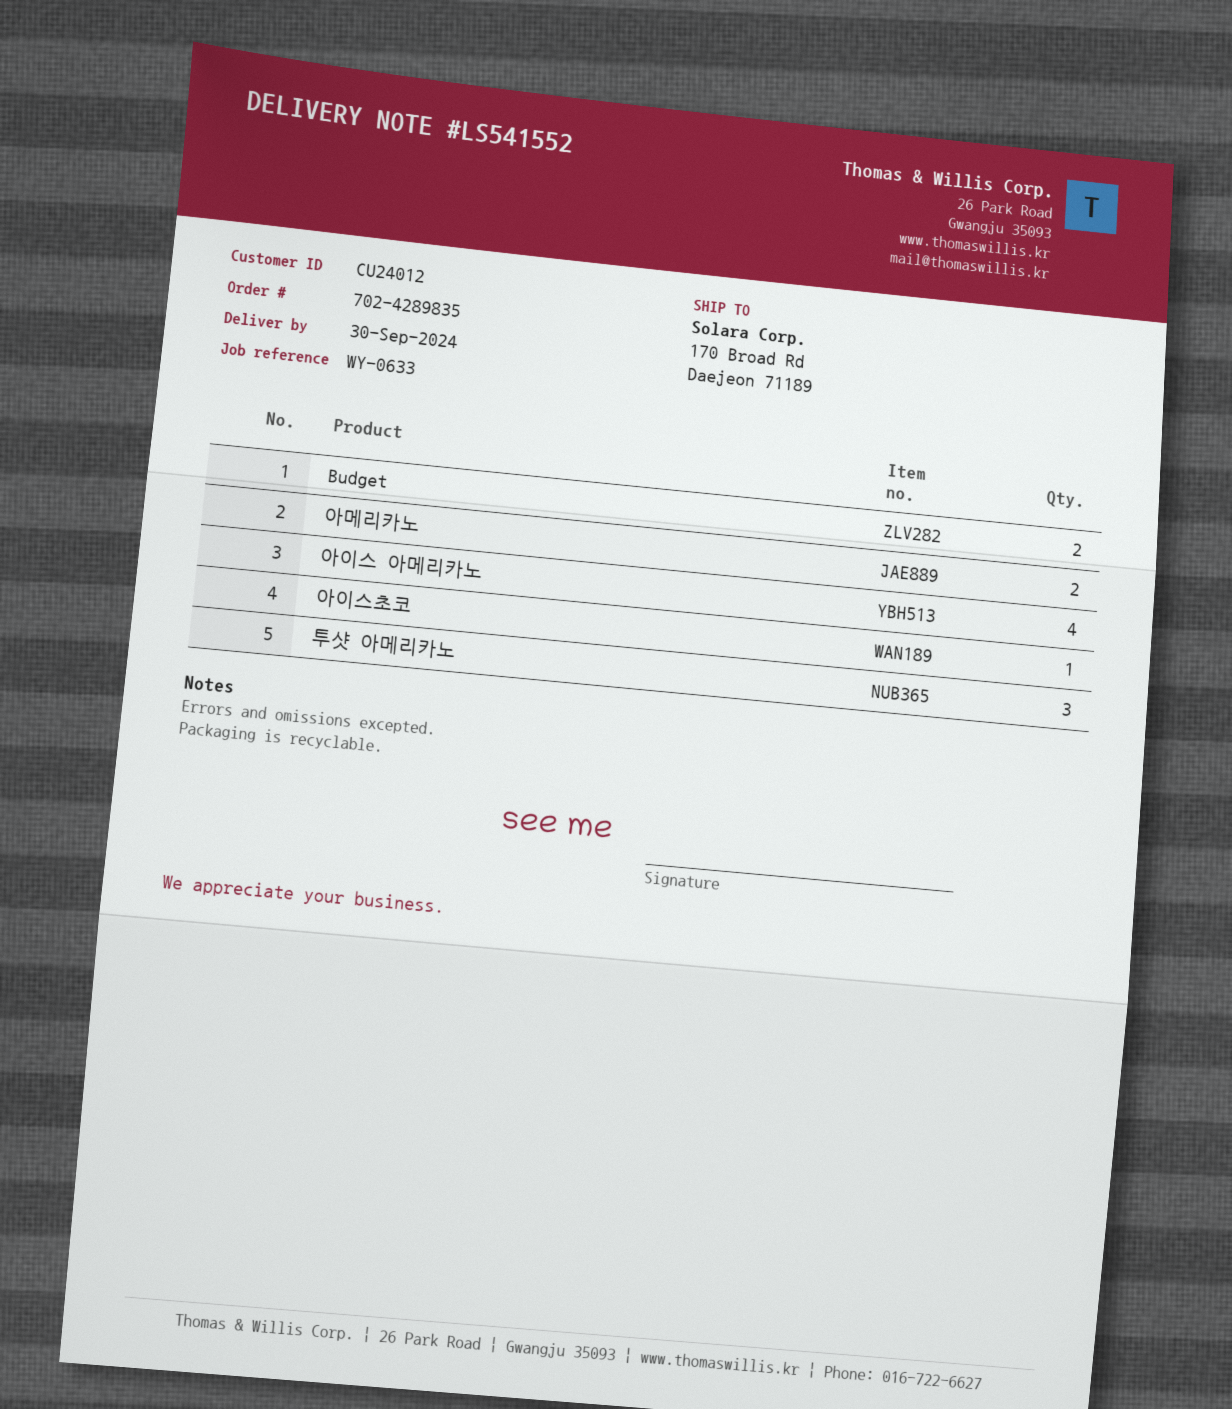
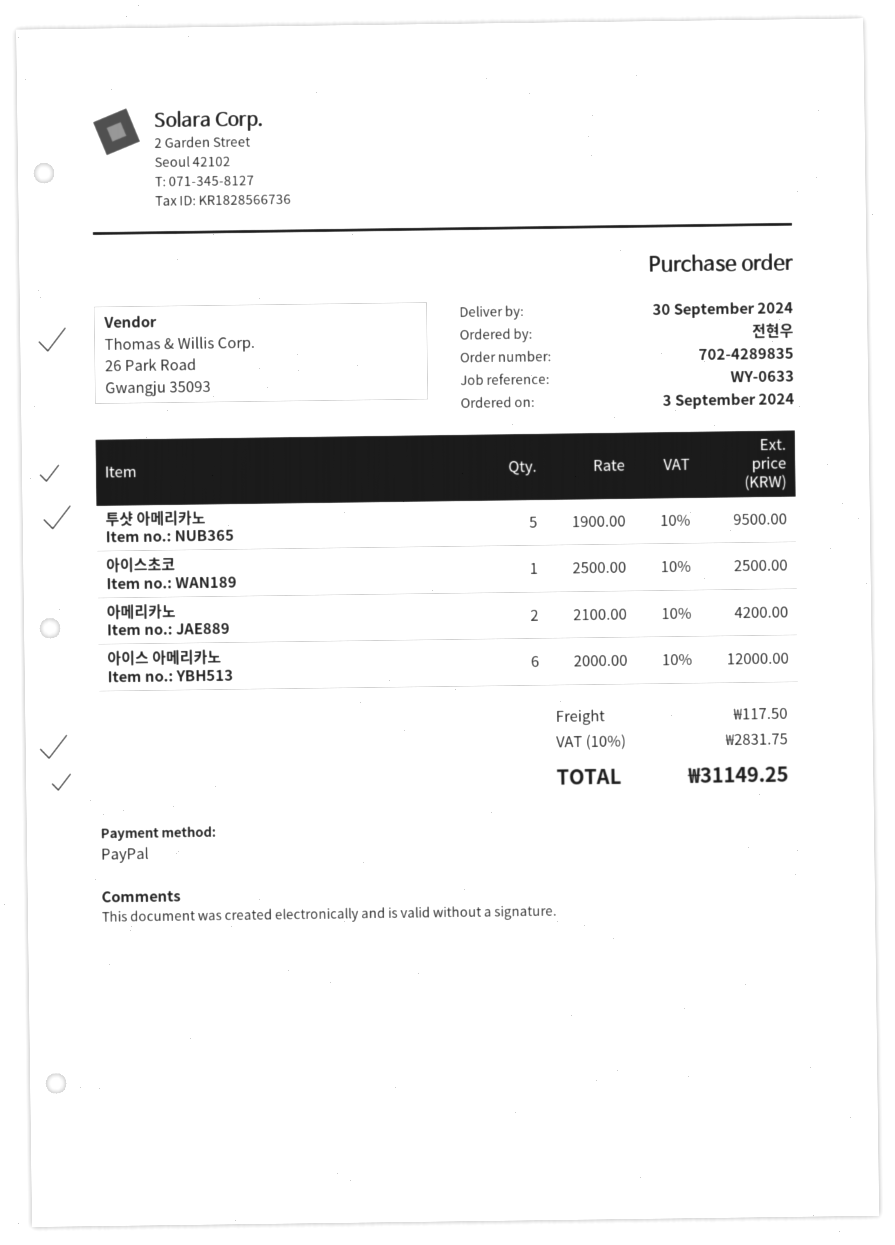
Budget: 2 -> none
아이스 아메리카노: 4 -> 6
투샷 아메리카노: 3 -> 5

